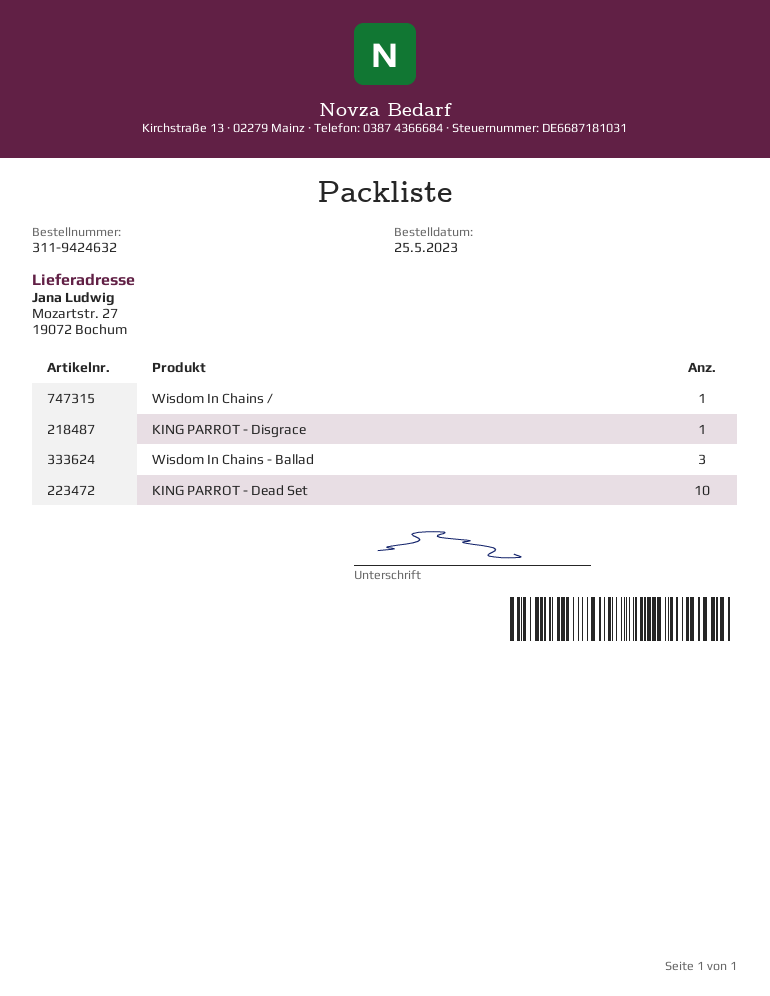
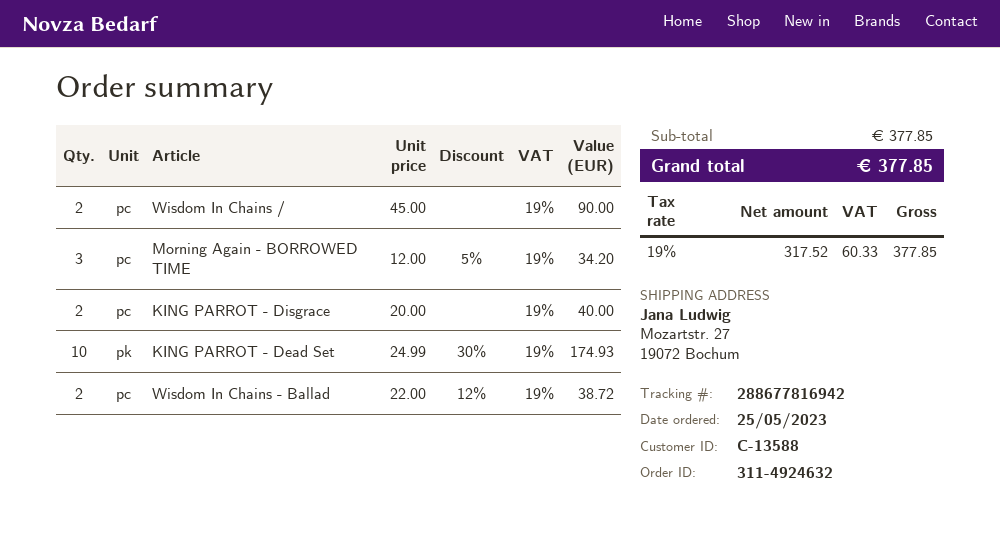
order number: 311-9424632 -> 311-4924632
Wisdom In Chains /: 1 -> 2
KING PARROT - Disgrace: 1 -> 2
Wisdom In Chains - Ballad: 3 -> 2
Morning Again - BORROWED TIME: none -> 3

